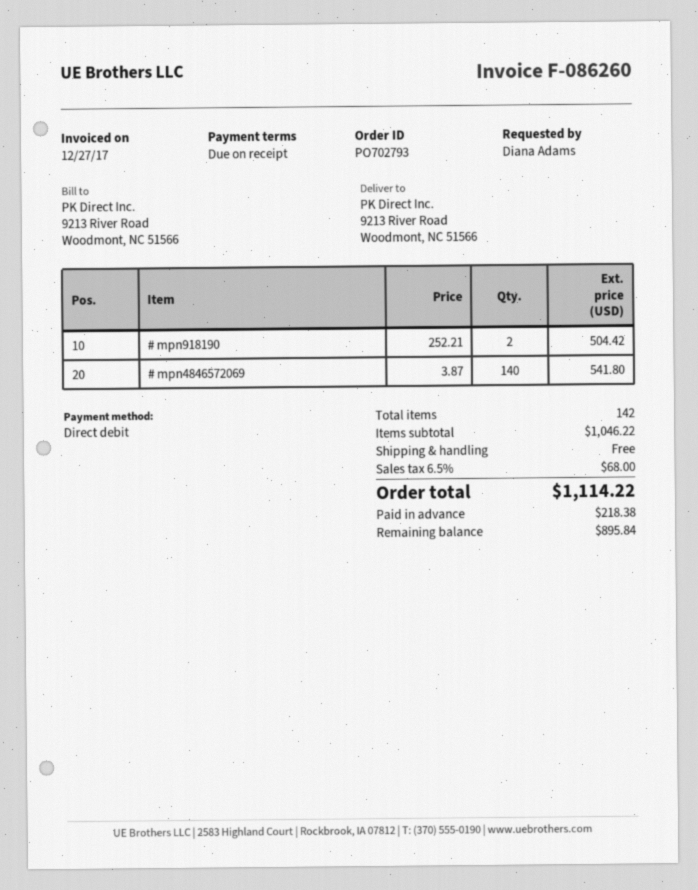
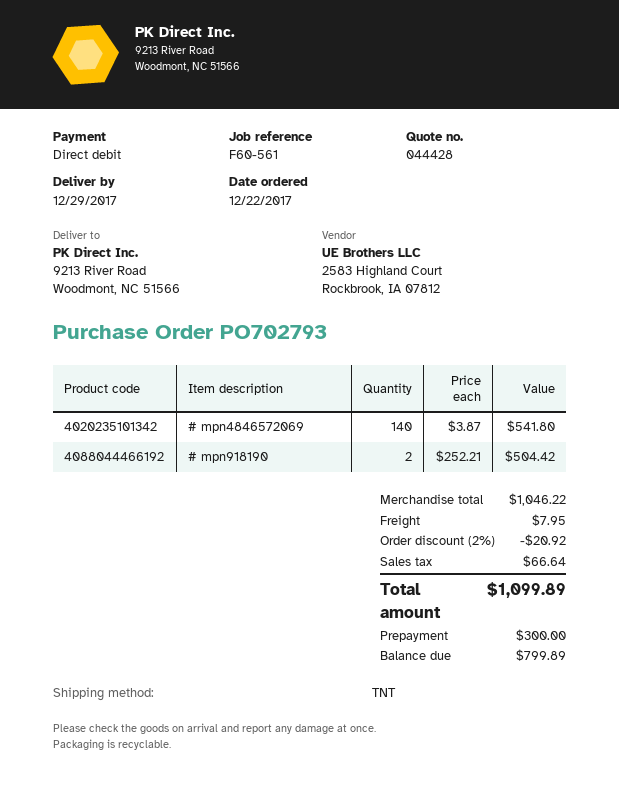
discount: none -> 2% = 20.92
shipping: 0.00 -> 7.95
tax: 68.00 -> 66.64
total: 1114.22 -> 1099.89
deposit: 218.38 -> 300.00
balance: 895.84 -> 799.89

